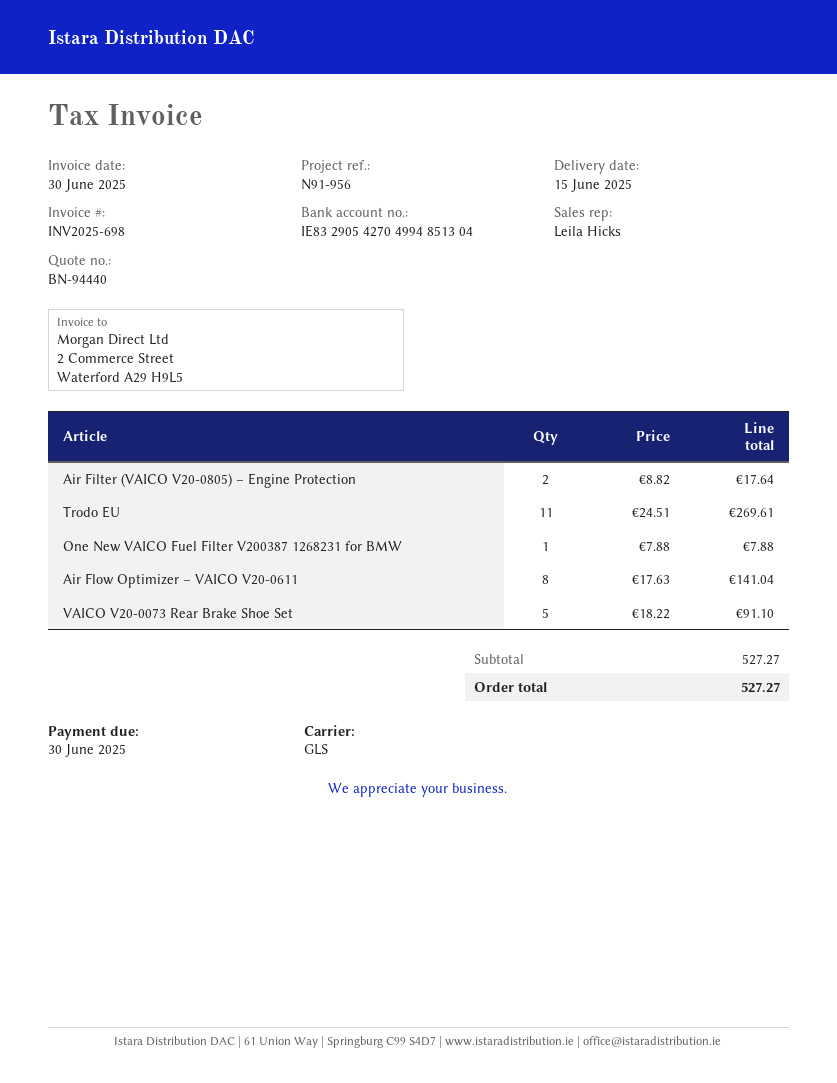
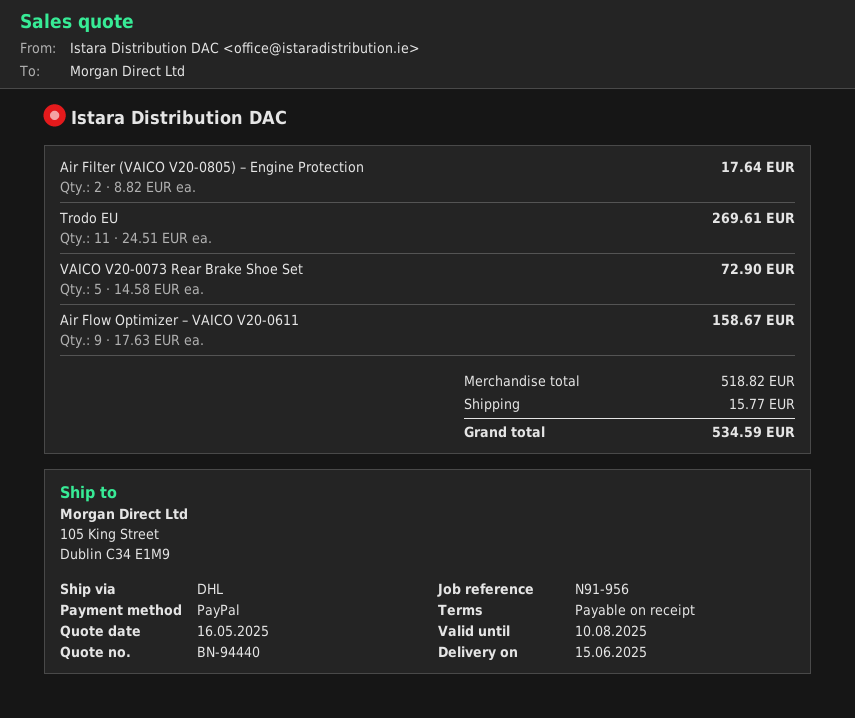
shipping method: GLS -> DHL
One New VAICO Fuel Filter V200387 1268231 for BMW: 1 x 7.88 = 7.88 -> none
Air Flow Optimizer – VAICO V20‑0611: 8 x 17.63 = 141.04 -> 9 x 17.63 = 158.67
VAICO V20-0073 Rear Brake Shoe Set: 5 x 18.22 = 91.10 -> 5 x 14.58 = 72.90
subtotal: 527.27 -> 518.82
shipping: none -> 15.77
total: 527.27 -> 534.59

